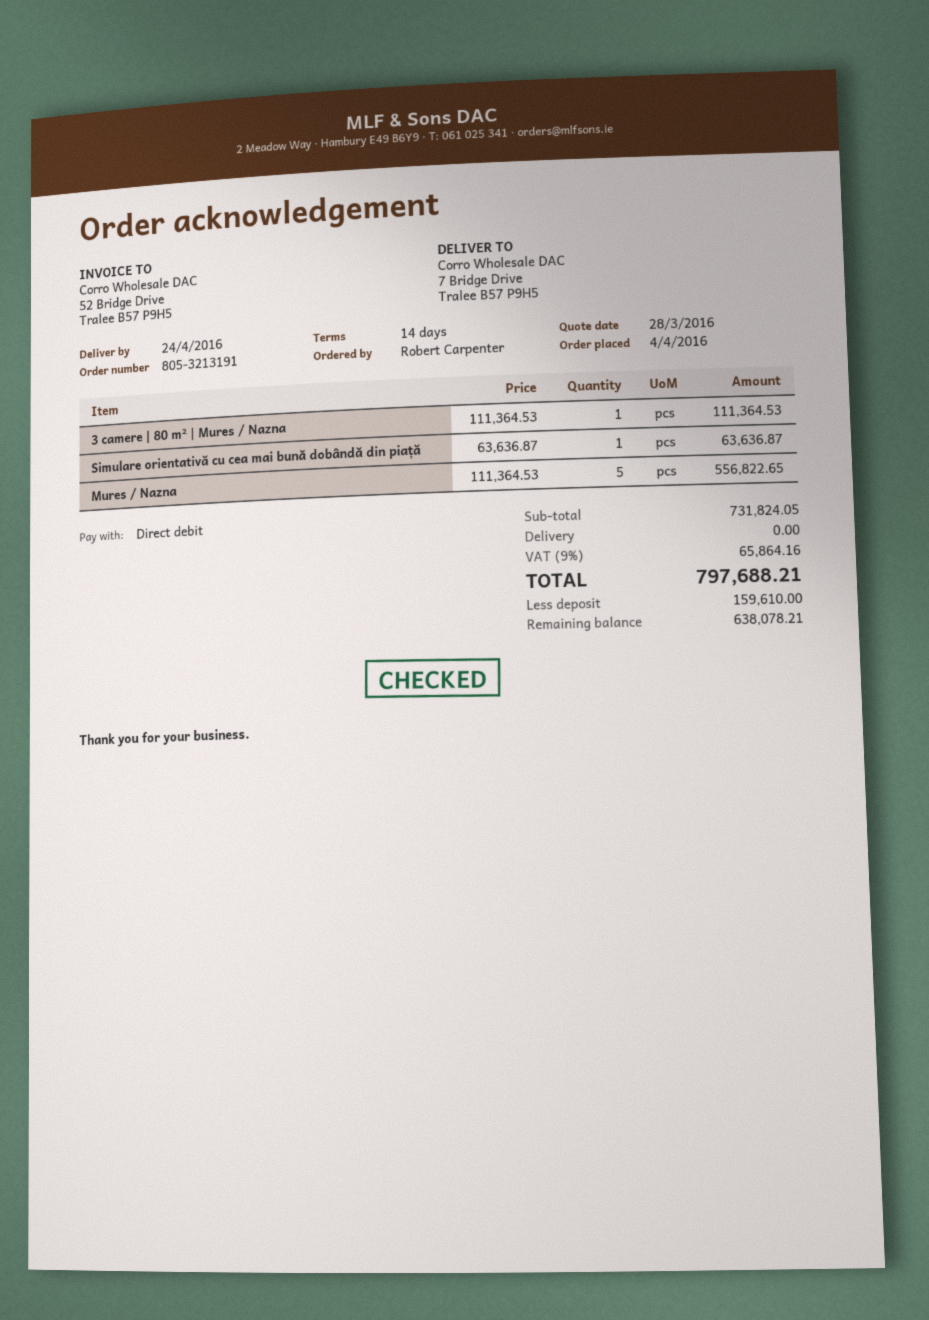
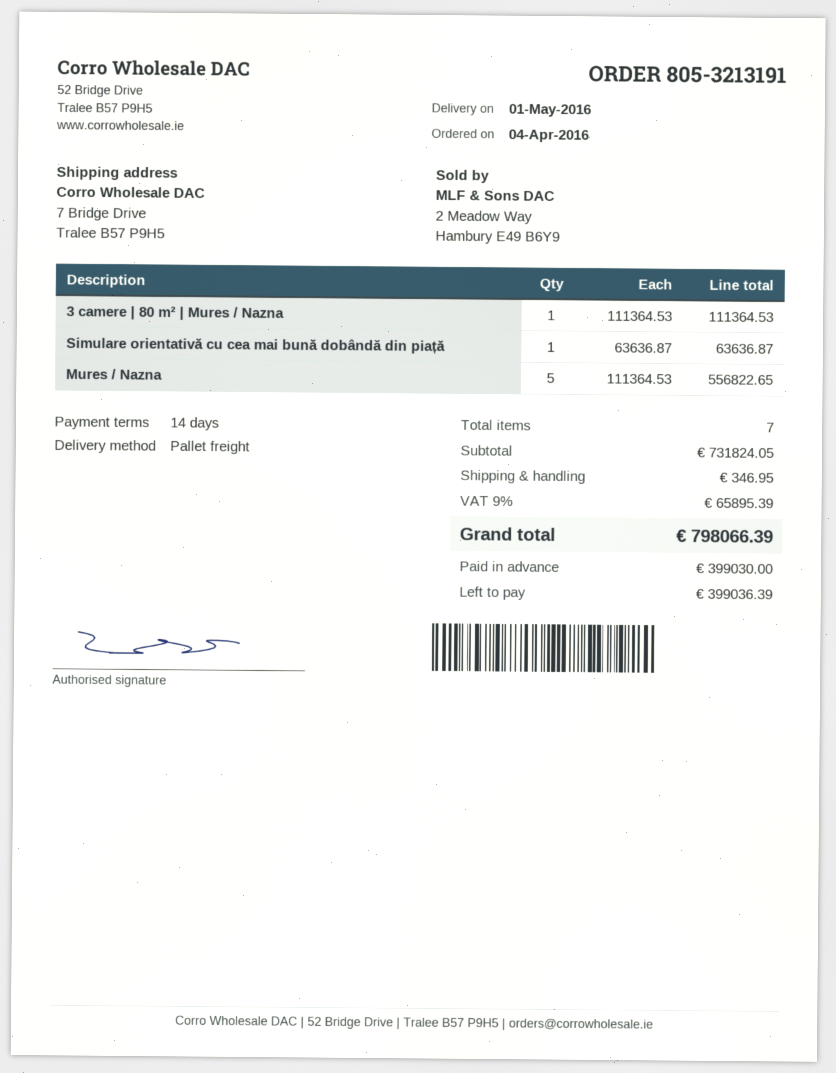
delivery date: 2016-04-24 -> 2016-05-01
shipping: 0.00 -> 346.95
tax: 9% = 65864.16 -> 9% = 65895.39
total: 797688.21 -> 798066.39
deposit: 159610.00 -> 399030.00
balance: 638078.21 -> 399036.39

